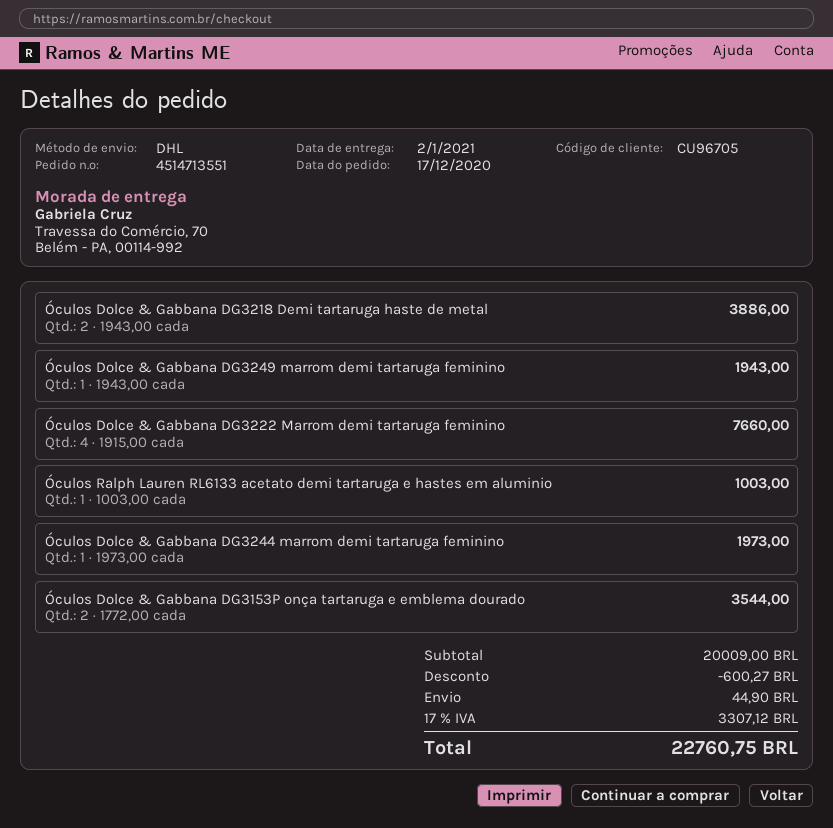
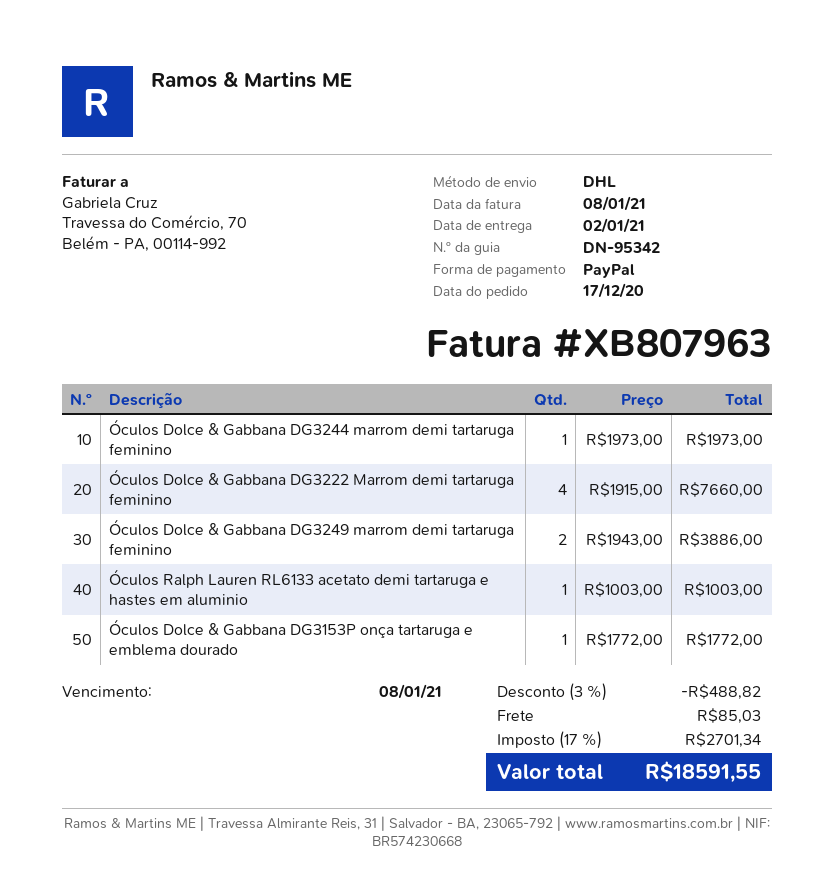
Óculos Dolce & Gabbana DG3218 Demi tartaruga haste de metal: 2 x 1943.00 = 3886.00 -> none
Óculos Dolce & Gabbana DG3249 marrom demi tartaruga feminino: 1 x 1943.00 = 1943.00 -> 2 x 1943.00 = 3886.00
Óculos Dolce & Gabbana DG3153P onça tartaruga e emblema dourado: 2 x 1772.00 = 3544.00 -> 1 x 1772.00 = 1772.00
discount: 600.27 -> 488.82
shipping: 44.90 -> 85.03
tax: 17% = 3307.12 -> 17% = 2701.34
total: 22760.75 -> 18591.55

